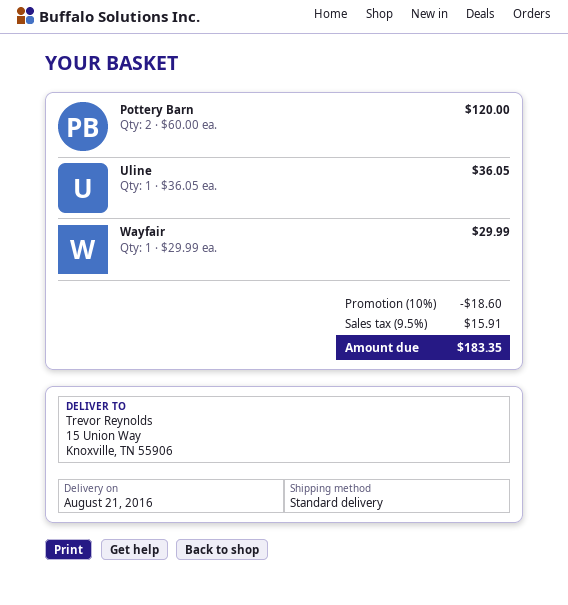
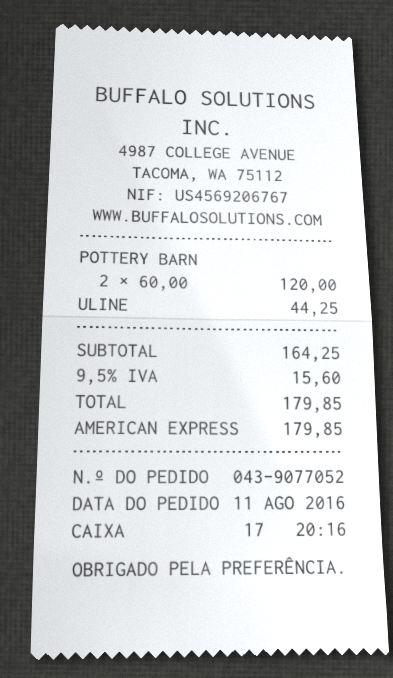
Uline: 1 x 36.05 = 36.05 -> 1 x 44.25 = 44.25
Wayfair: 1 x 29.99 = 29.99 -> none
discount: 10% = 18.60 -> none
tax: 9.5% = 15.91 -> 9.5% = 15.60
total: 183.35 -> 179.85

